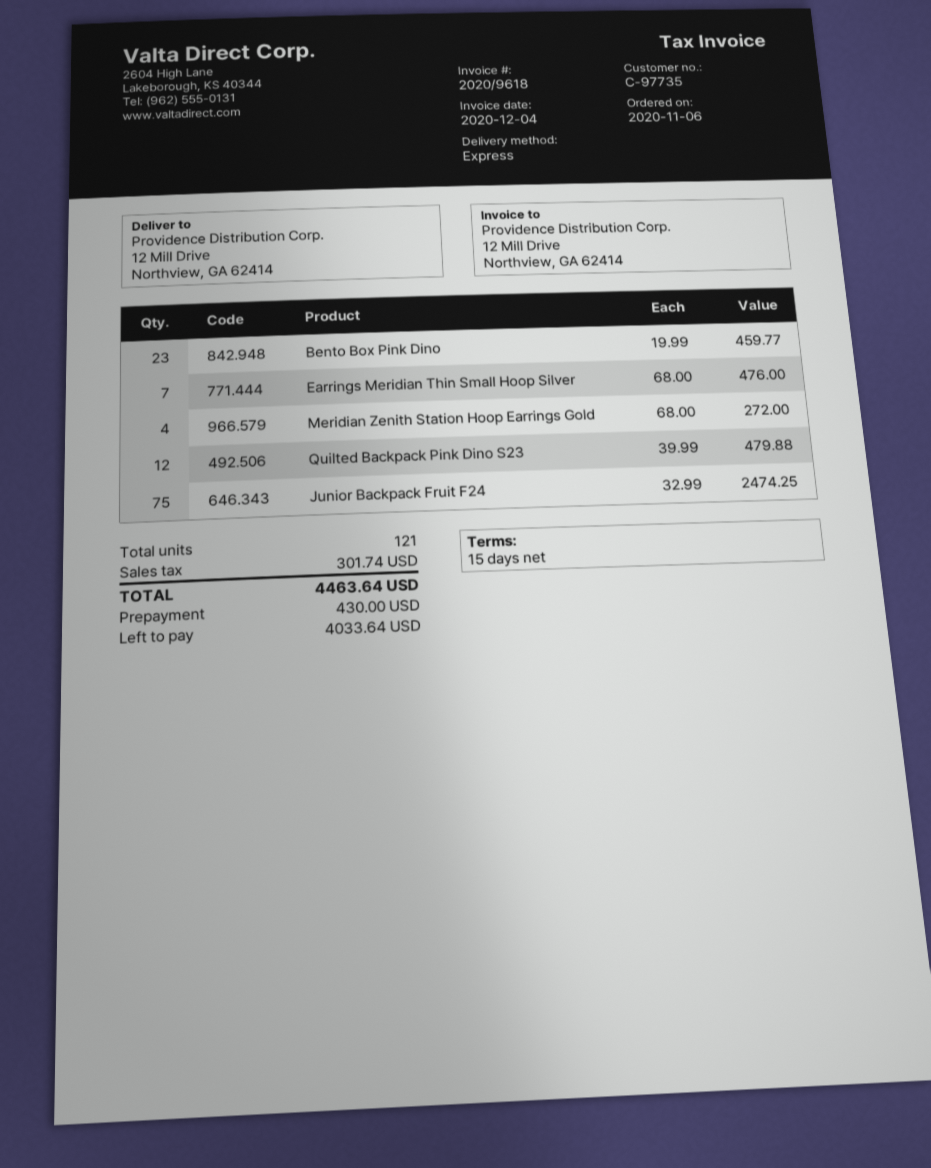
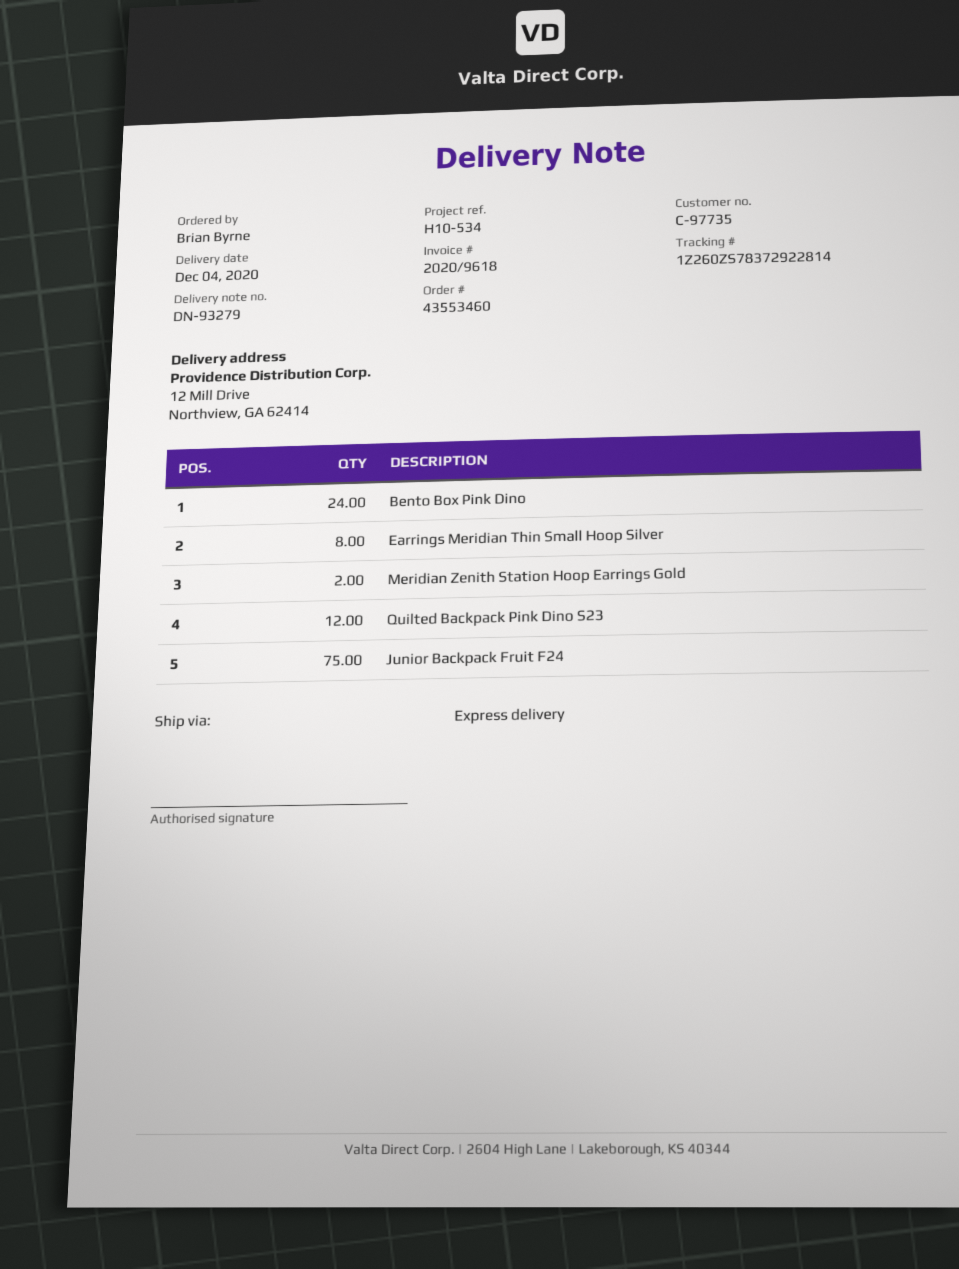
Bento Box Pink Dino: 23 -> 24
Earrings Meridian Thin Small Hoop Silver: 7 -> 8
Meridian Zenith Station Hoop Earrings Gold: 4 -> 2

